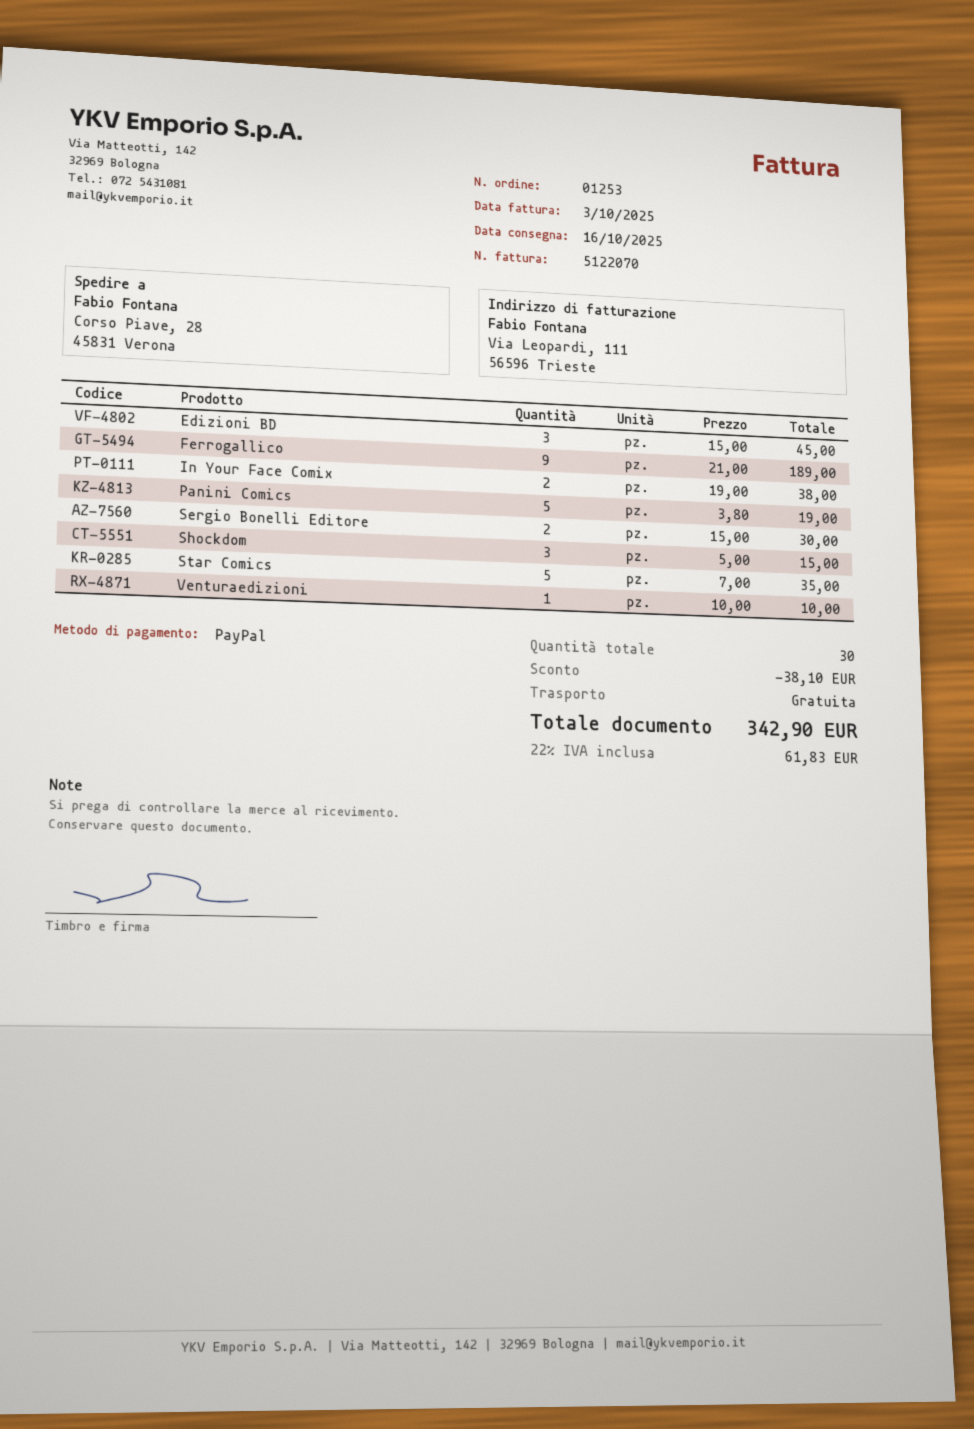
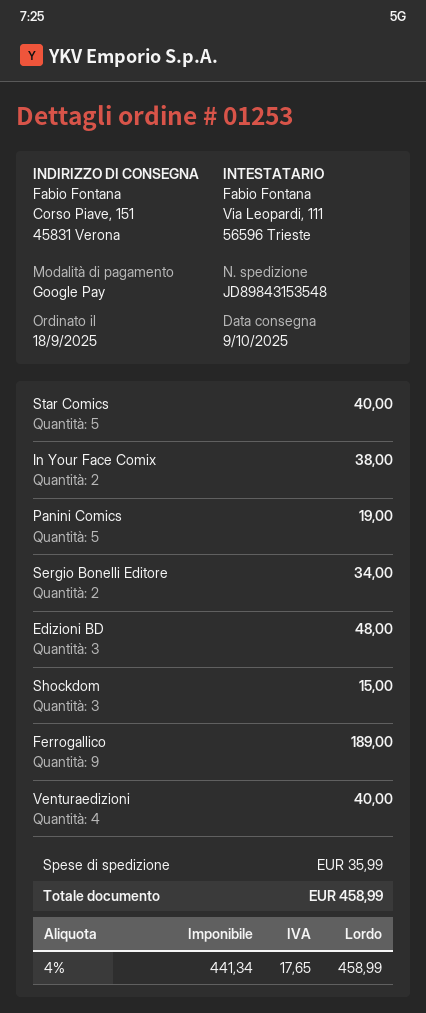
delivery date: 2025-10-16 -> 2025-10-09
payment method: PayPal -> Google Pay
ship to: Corso Piave, 28, 45831 Verona -> Corso Piave, 151, 45831 Verona
Edizioni BD: 3 for 45.00 -> 3 for 48.00
Sergio Bonelli Editore: 2 for 30.00 -> 2 for 34.00
Star Comics: 5 for 35.00 -> 5 for 40.00
Venturaedizioni: 1 for 10.00 -> 4 for 40.00
discount: 38.10 -> none
shipping: 0.00 -> 35.99
tax: 22% = 61.83 -> 4% = 17.65
total: 342.90 -> 458.99

